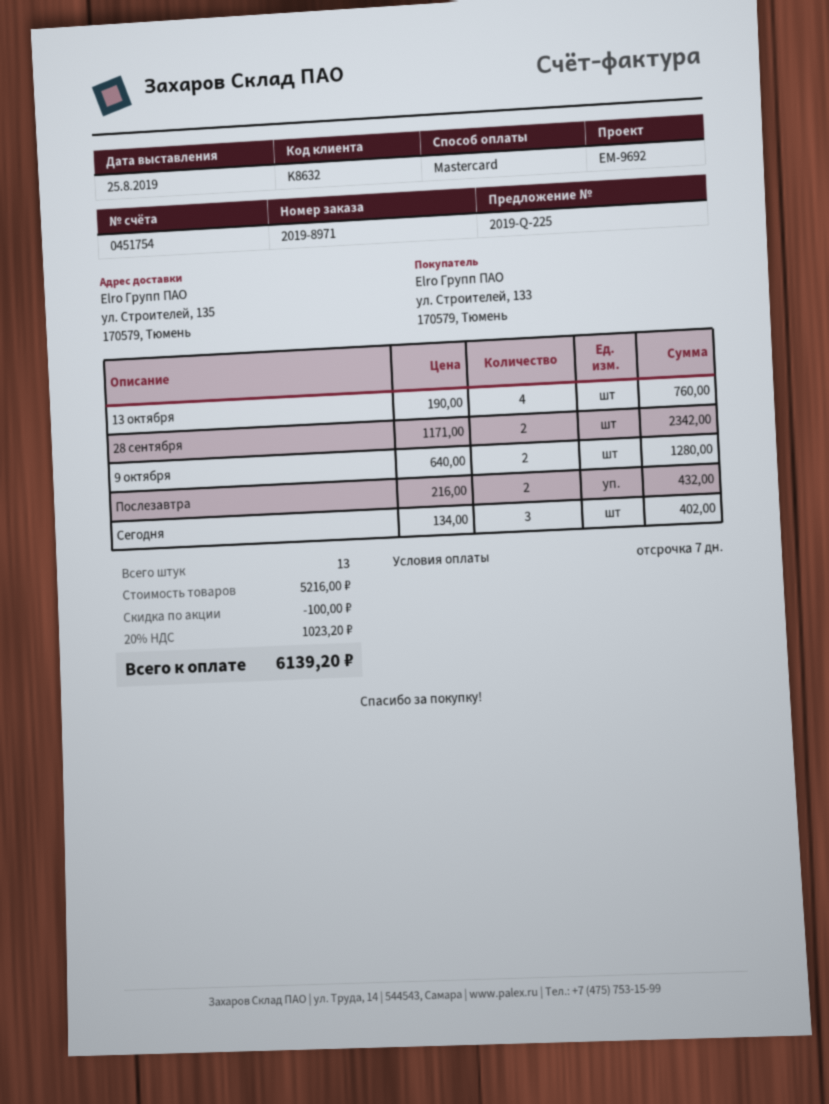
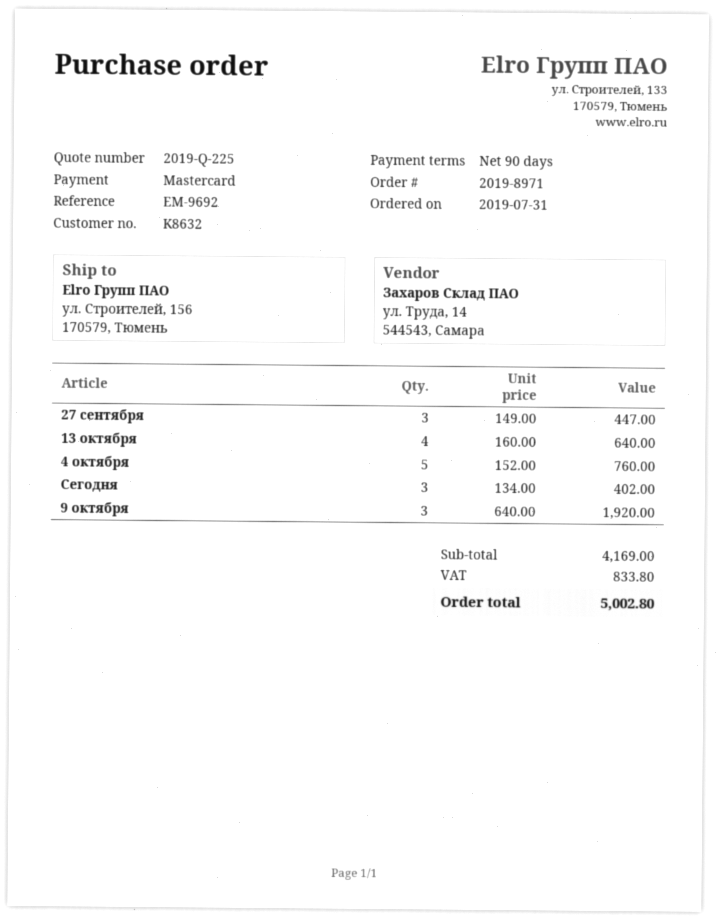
payment terms: 7 days -> 90 days
ship to: ул. Строителей, 135, 170579, Тюмень -> ул. Строителей, 156, 170579, Тюмень
13 октября: 4 x 190.00 = 760.00 -> 4 x 160.00 = 640.00
28 сентября: 2 x 1171.00 = 2342.00 -> none
9 октября: 2 x 640.00 = 1280.00 -> 3 x 640.00 = 1920.00
Послезавтра: 2 x 216.00 = 432.00 -> none
27 сентября: none -> 3 x 149.00 = 447.00
4 октября: none -> 5 x 152.00 = 760.00
subtotal: 5216.00 -> 4169.00
discount: 100.00 -> none
tax: 1023.20 -> 833.80
total: 6139.20 -> 5002.80

